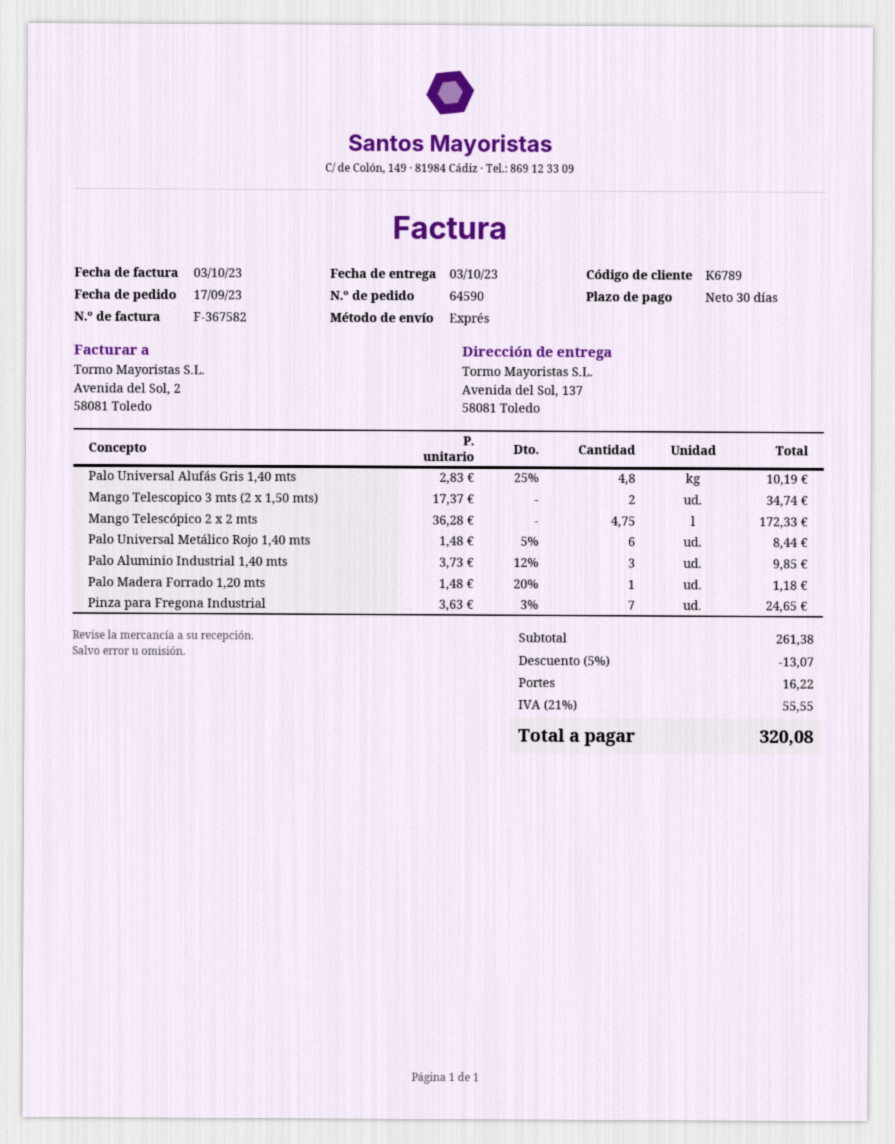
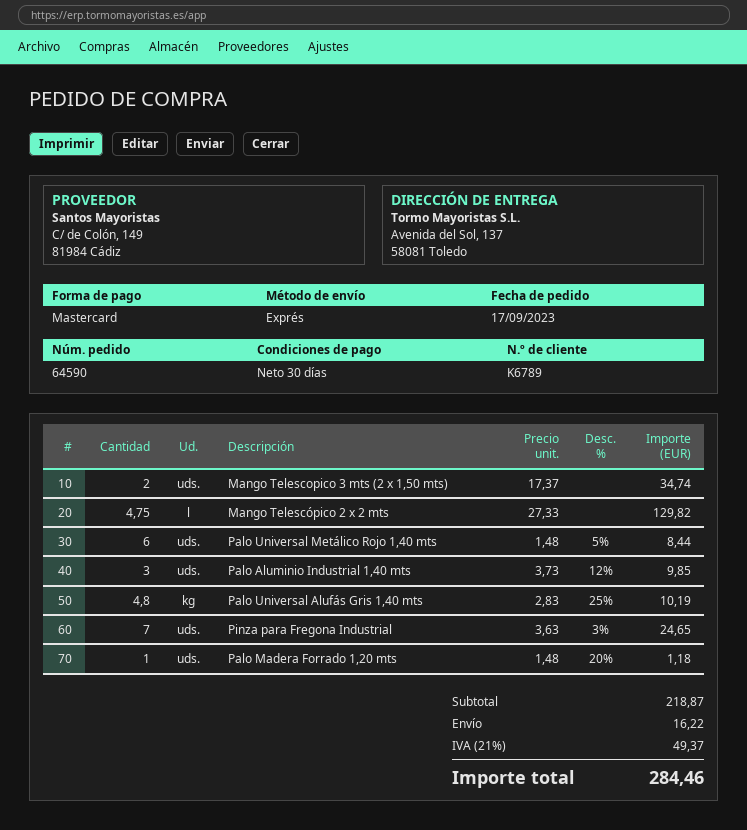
Mango Telescópico 2 x 2 mts: 4.75 x 36.28 = 172.33 -> 4.75 x 27.33 = 129.82
subtotal: 261.38 -> 218.87
discount: 5% = 13.07 -> none
tax: 21% = 55.55 -> 21% = 49.37
total: 320.08 -> 284.46

